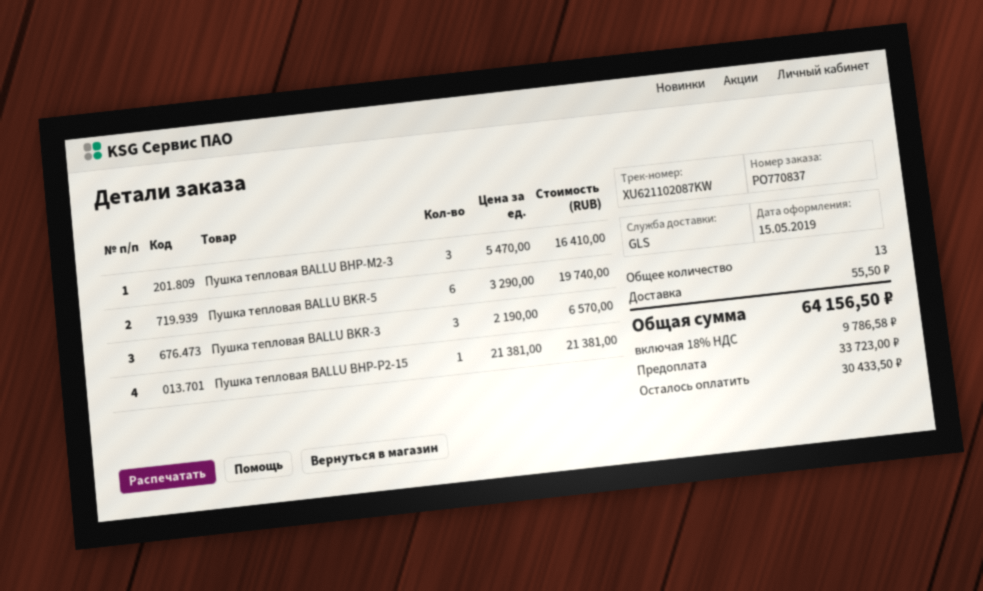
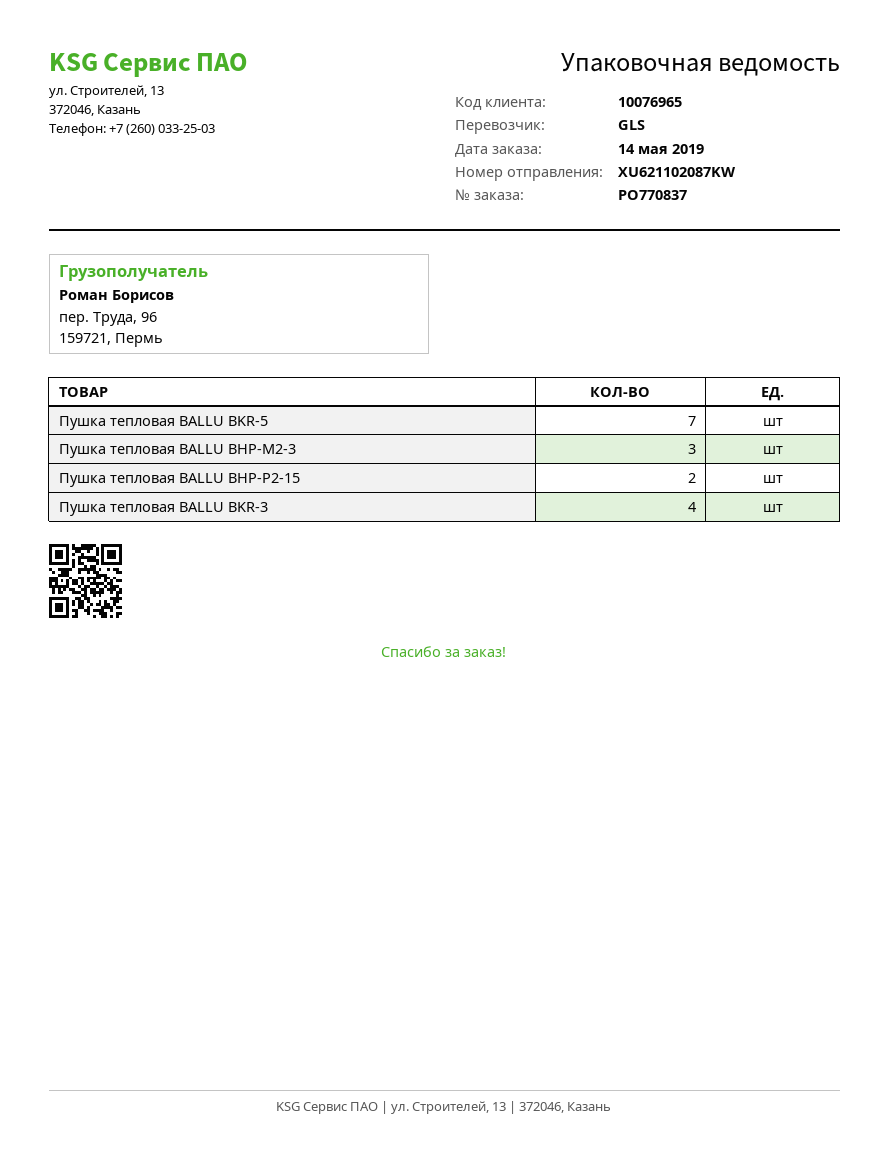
order date: 2019-05-15 -> 2019-05-14
Пушка тепловая BALLU BKR-5: 6 -> 7
Пушка тепловая BALLU BKR-3: 3 -> 4
Пушка тепловая BALLU BHP-P2-15: 1 -> 2

